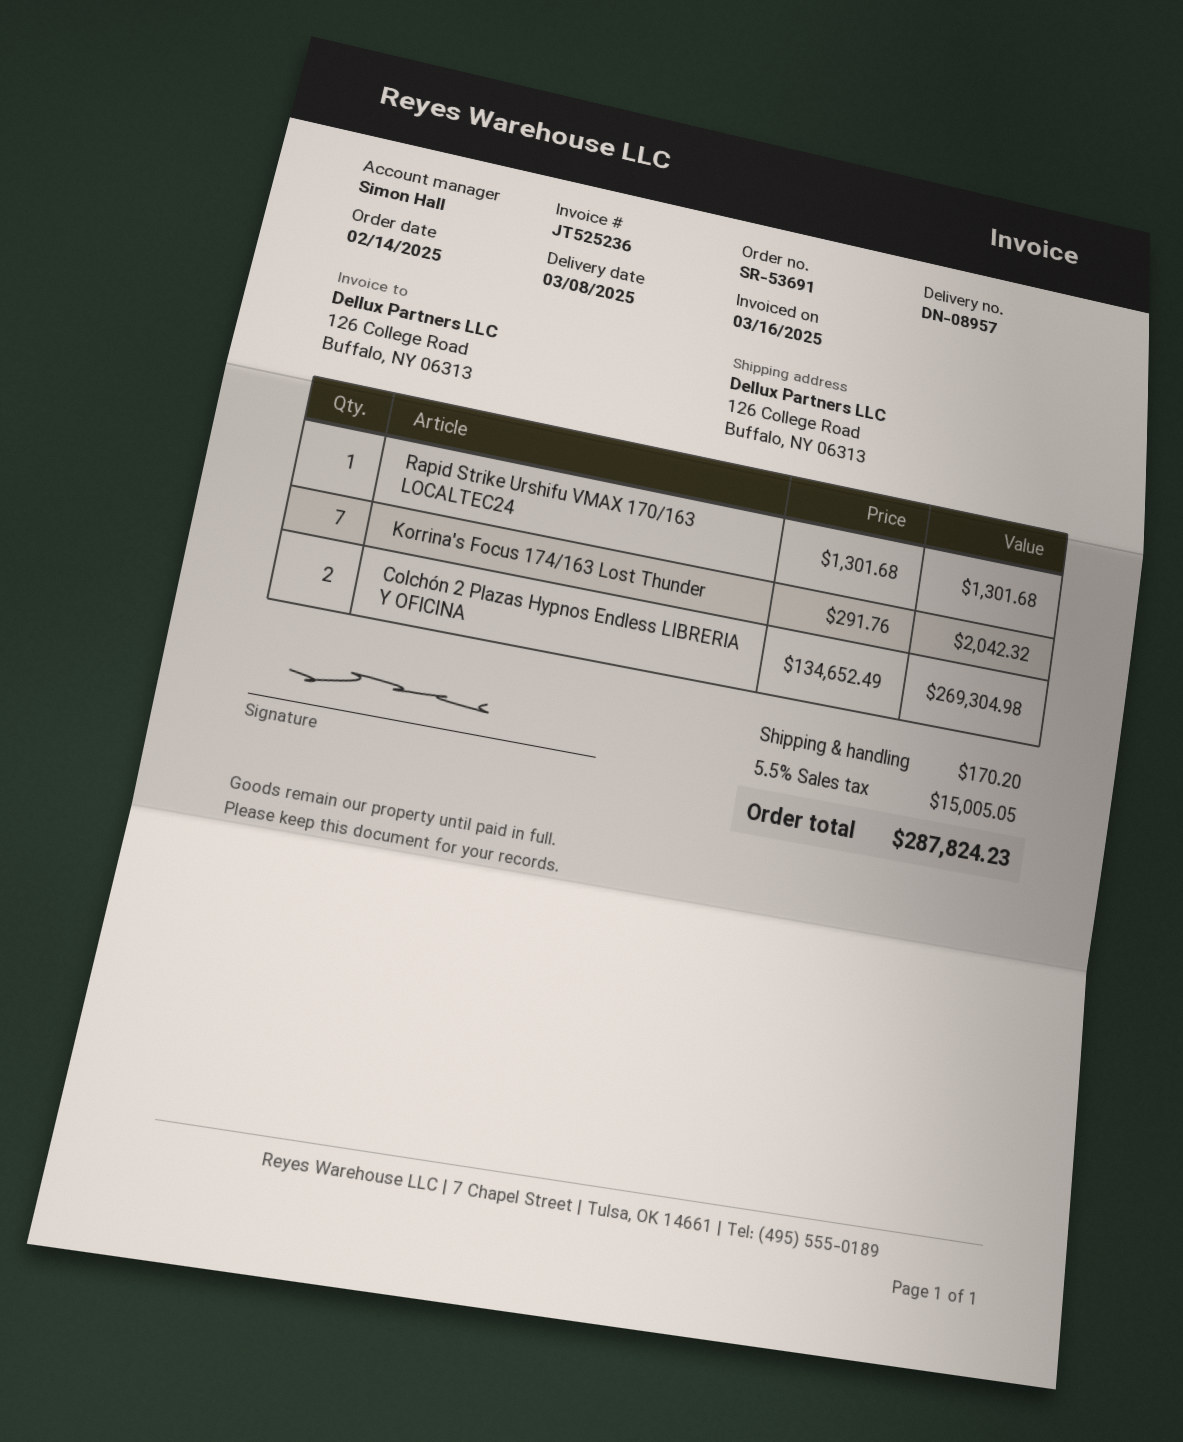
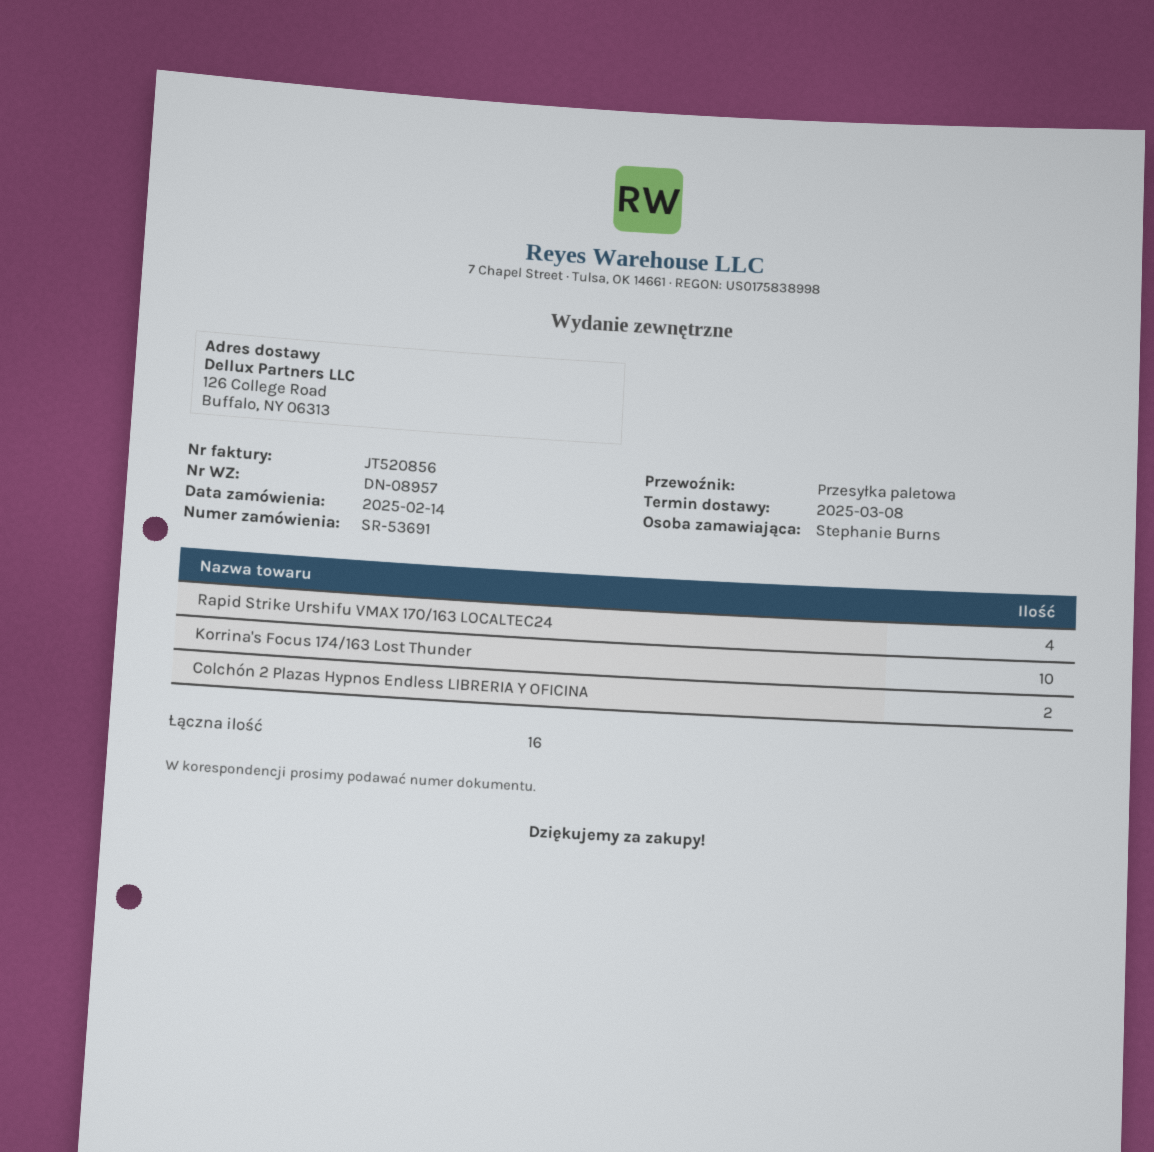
invoice number: JT525236 -> JT520856
Rapid Strike Urshifu VMAX 170/163 LOCALTEC24: 1 -> 4
Korrina's Focus 174/163 Lost Thunder: 7 -> 10

